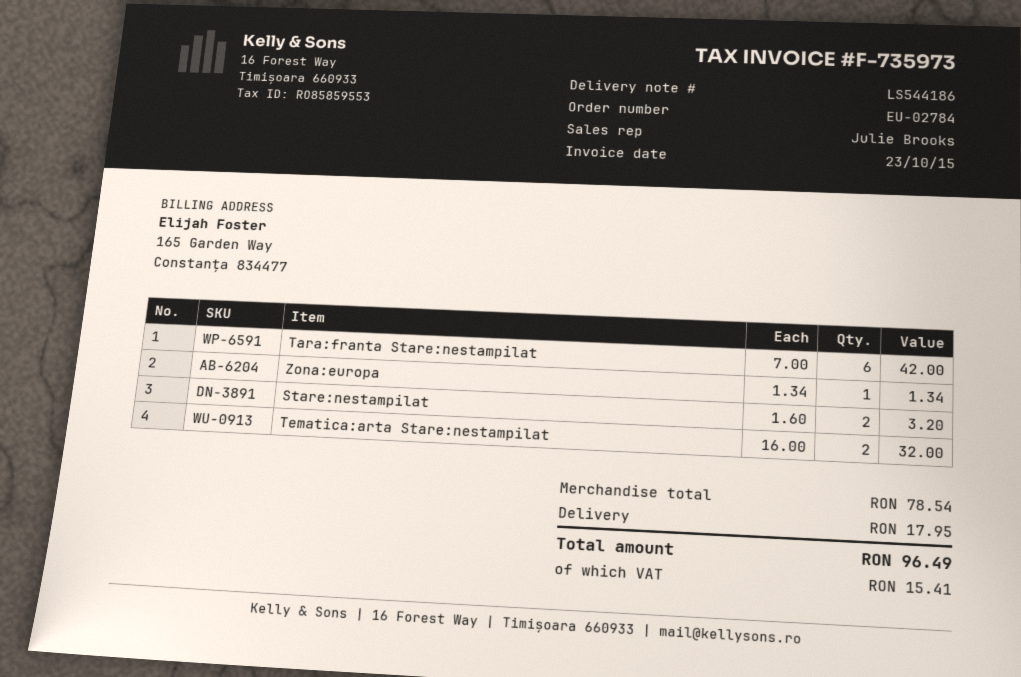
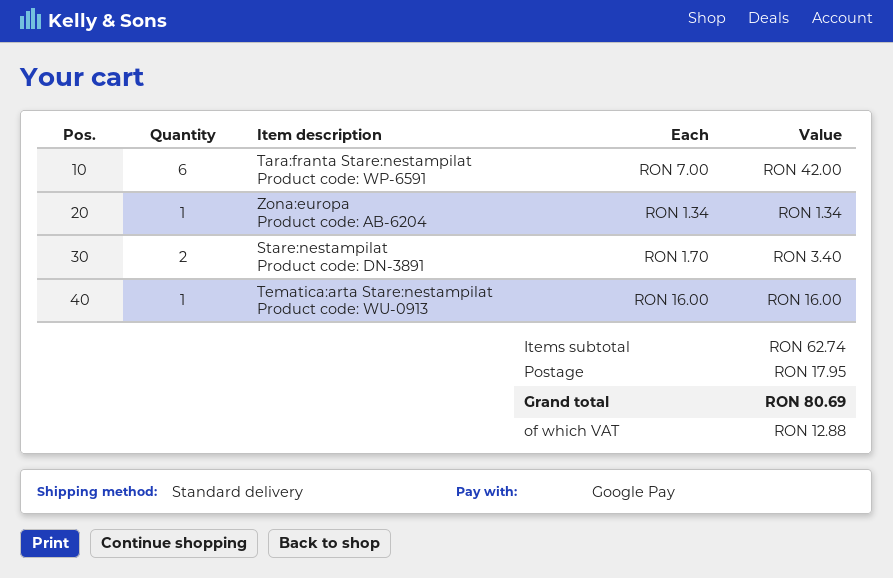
Stare:nestampilat: 2 x 1.60 = 3.20 -> 2 x 1.70 = 3.40
Tematica:arta Stare:nestampilat: 2 x 16.00 = 32.00 -> 1 x 16.00 = 16.00
subtotal: 78.54 -> 62.74
tax: 15.41 -> 12.88
total: 96.49 -> 80.69

